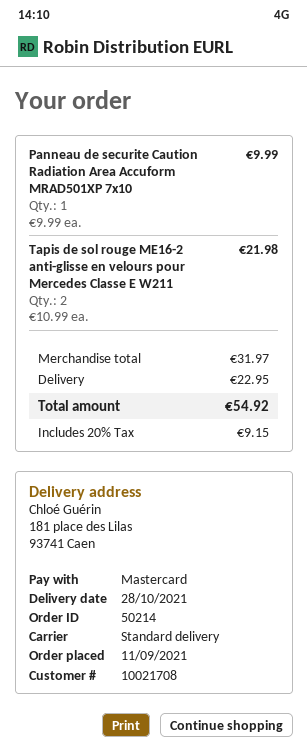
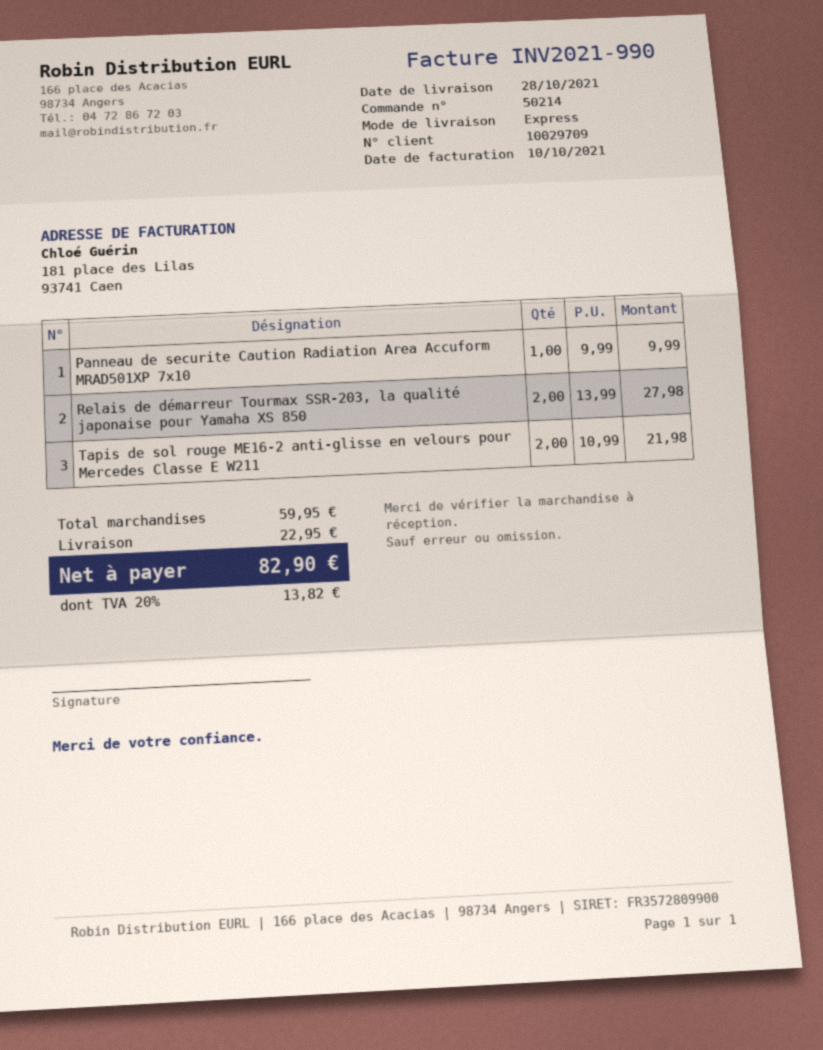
customer number: 10021708 -> 10029709
shipping method: standard -> express
Relais de démarreur Tourmax SSR-203, la qualité japonaise pour Yamaha XS 850: none -> 2 x 13.99 = 27.98
subtotal: 31.97 -> 59.95
tax: 20% = 9.15 -> 20% = 13.82
total: 54.92 -> 82.90

